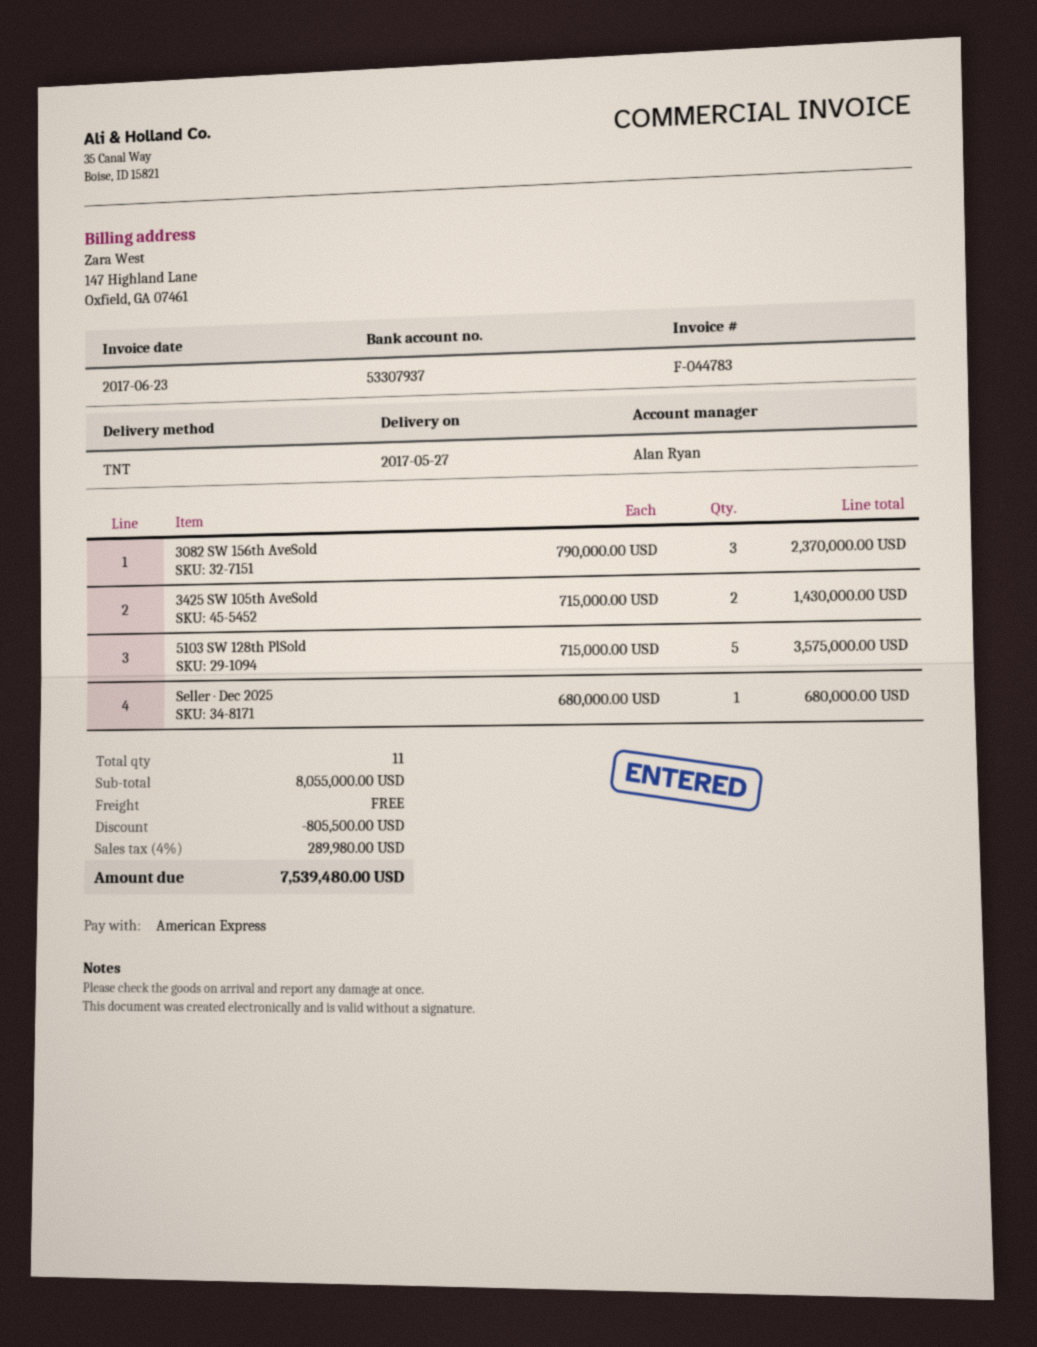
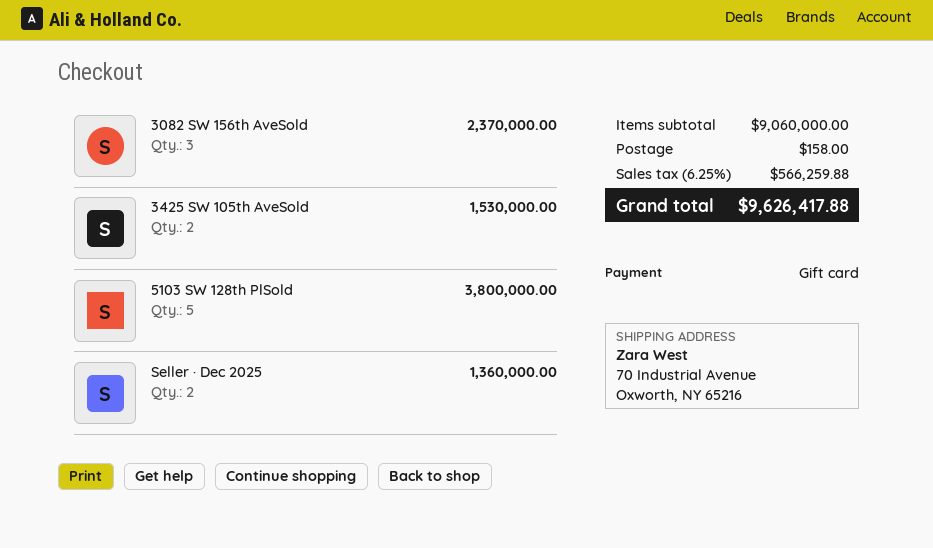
payment method: American Express -> gift card
3425 SW 105th AveSold: 2 for 1430000.00 -> 2 for 1530000.00
5103 SW 128th PlSold: 5 for 3575000.00 -> 5 for 3800000.00
Seller · Dec 2025: 1 for 680000.00 -> 2 for 1360000.00
subtotal: 8055000.00 -> 9060000.00
discount: 805500.00 -> none
shipping: 0.00 -> 158.00
tax: 4% = 289980.00 -> 6.25% = 566259.88
total: 7539480.00 -> 9626417.88

